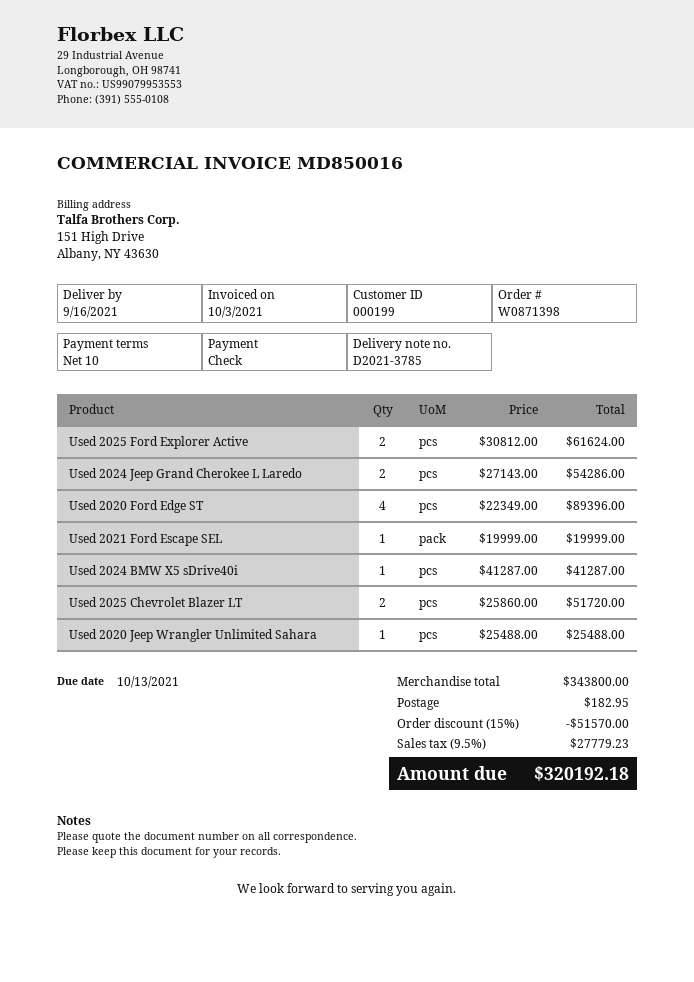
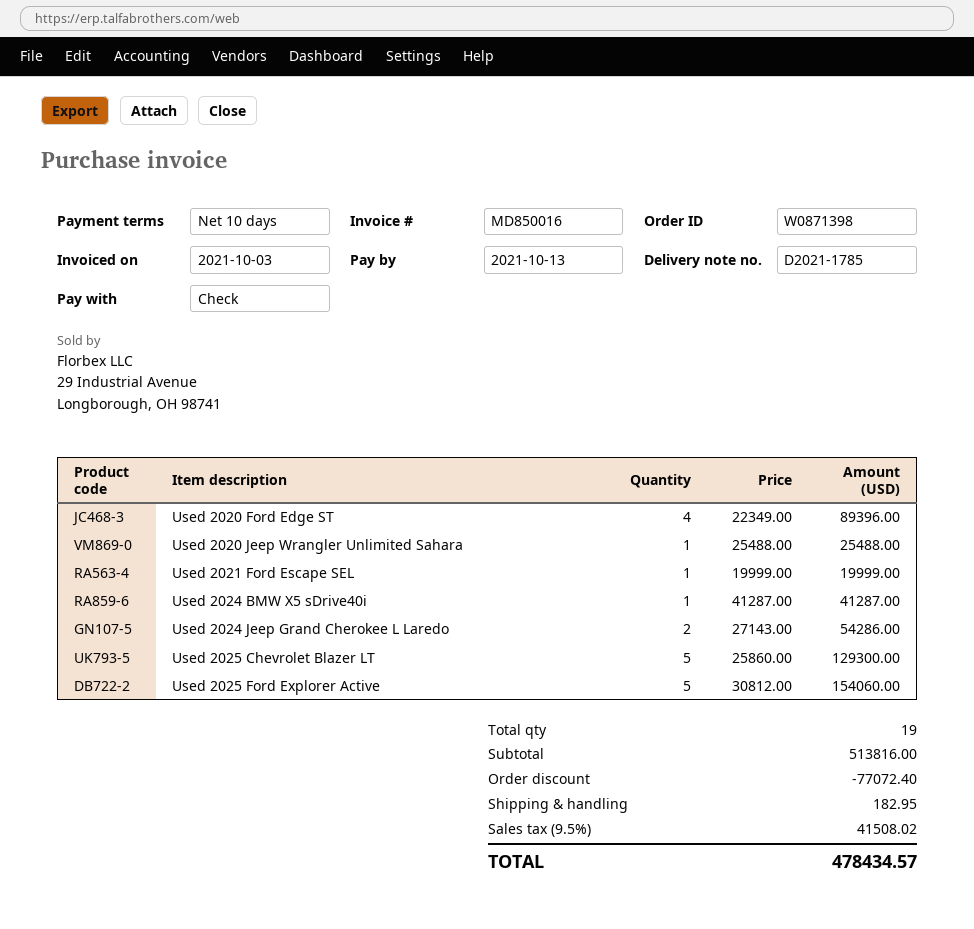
delivery note number: D2021-3785 -> D2021-1785
Used 2025 Ford Explorer Active: 2 x 30812.00 = 61624.00 -> 5 x 30812.00 = 154060.00
Used 2025 Chevrolet Blazer LT: 2 x 25860.00 = 51720.00 -> 5 x 25860.00 = 129300.00
subtotal: 343800.00 -> 513816.00
discount: 51570.00 -> 77072.40
tax: 9.5% = 27779.23 -> 9.5% = 41508.02
total: 320192.18 -> 478434.57

